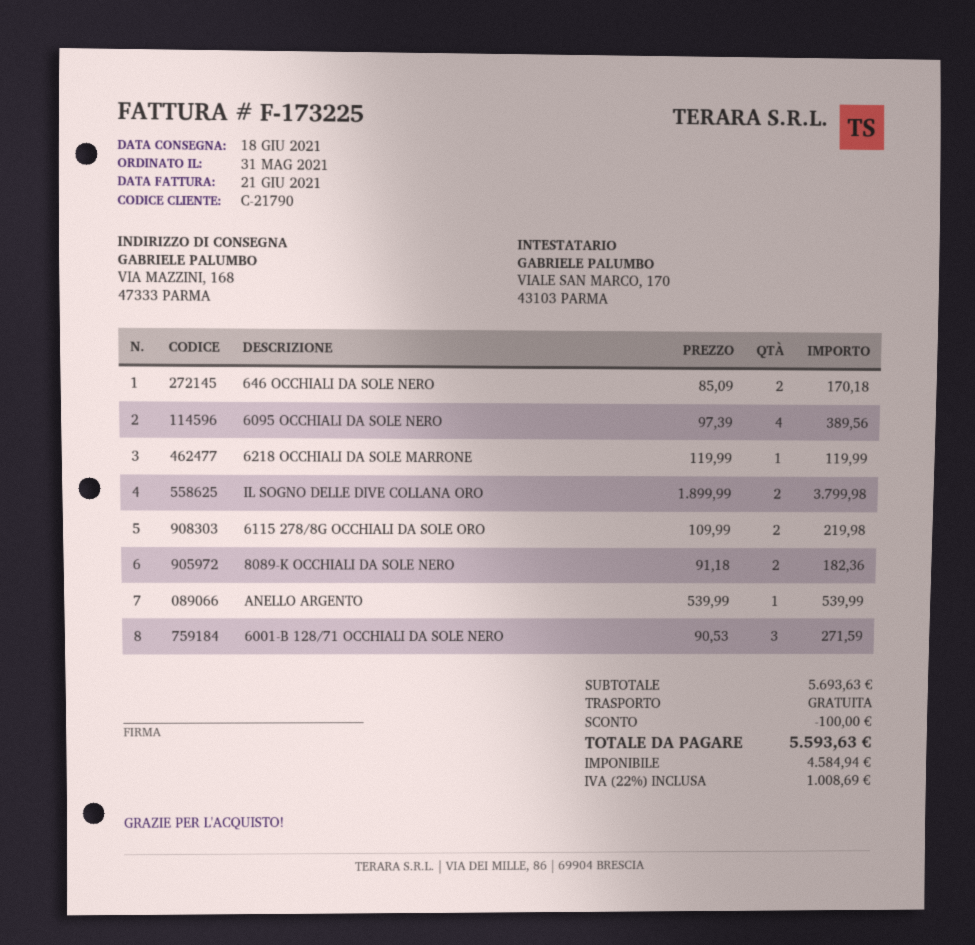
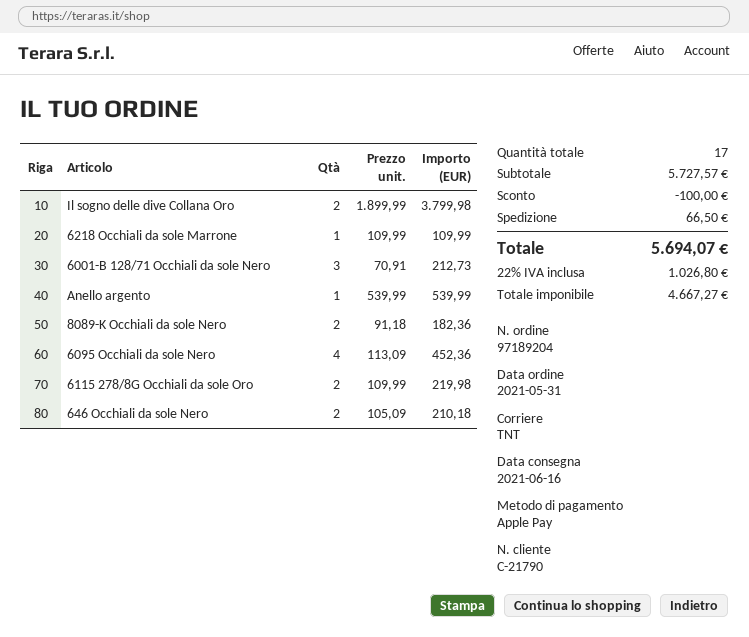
delivery date: 2021-06-18 -> 2021-06-16
646 OCCHIALI DA SOLE NERO: 2 x 85.09 = 170.18 -> 2 x 105.09 = 210.18
6095 OCCHIALI DA SOLE NERO: 4 x 97.39 = 389.56 -> 4 x 113.09 = 452.36
6218 OCCHIALI DA SOLE MARRONE: 1 x 119.99 = 119.99 -> 1 x 109.99 = 109.99
6001-B 128/71 OCCHIALI DA SOLE NERO: 3 x 90.53 = 271.59 -> 3 x 70.91 = 212.73
subtotal: 5693.63 -> 5727.57
shipping: 0.00 -> 66.50
net: 4584.94 -> 4667.27
tax: 22% = 1008.69 -> 22% = 1026.80
total: 5593.63 -> 5694.07

